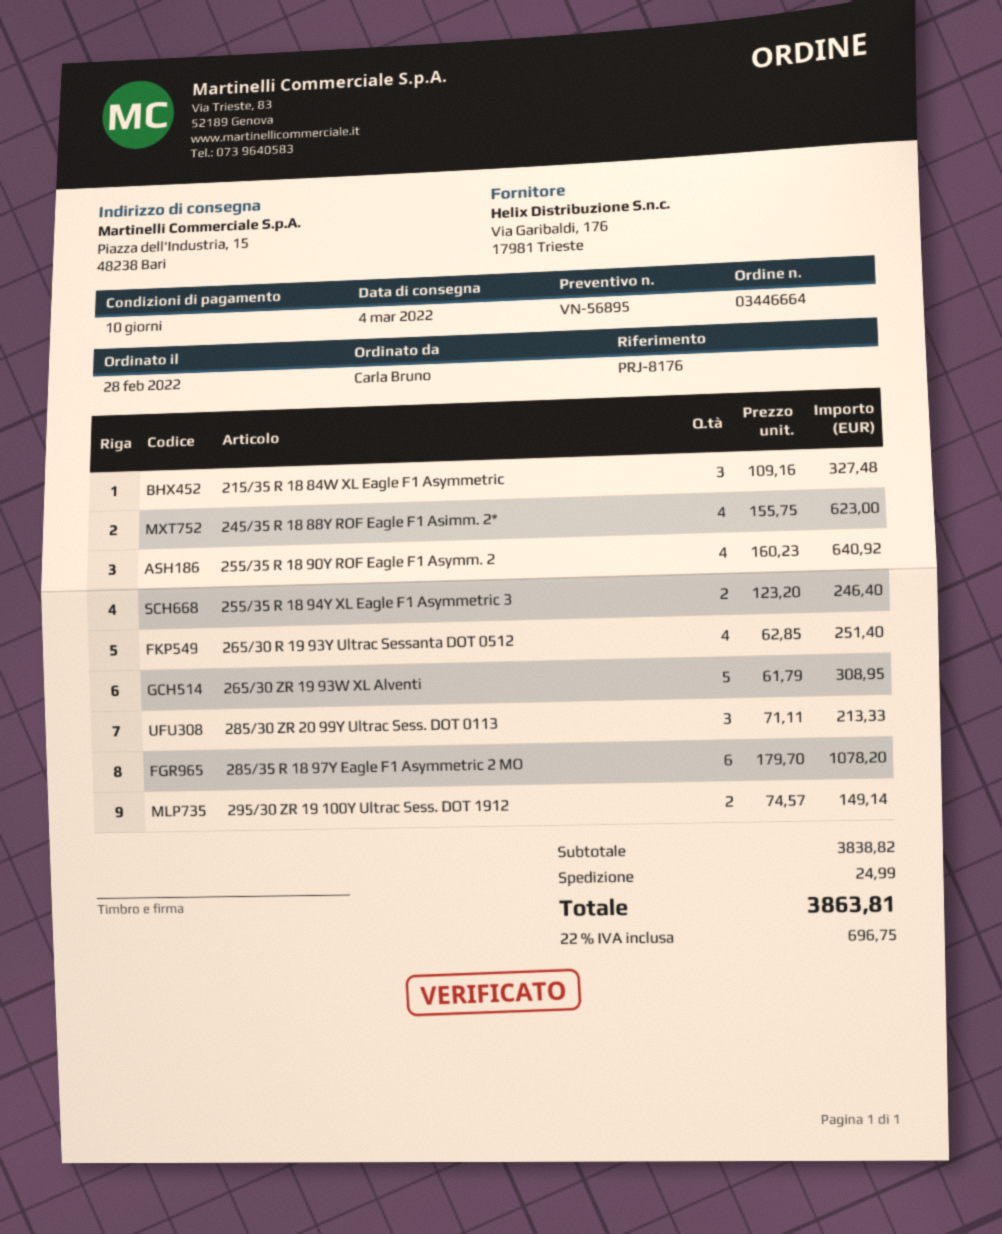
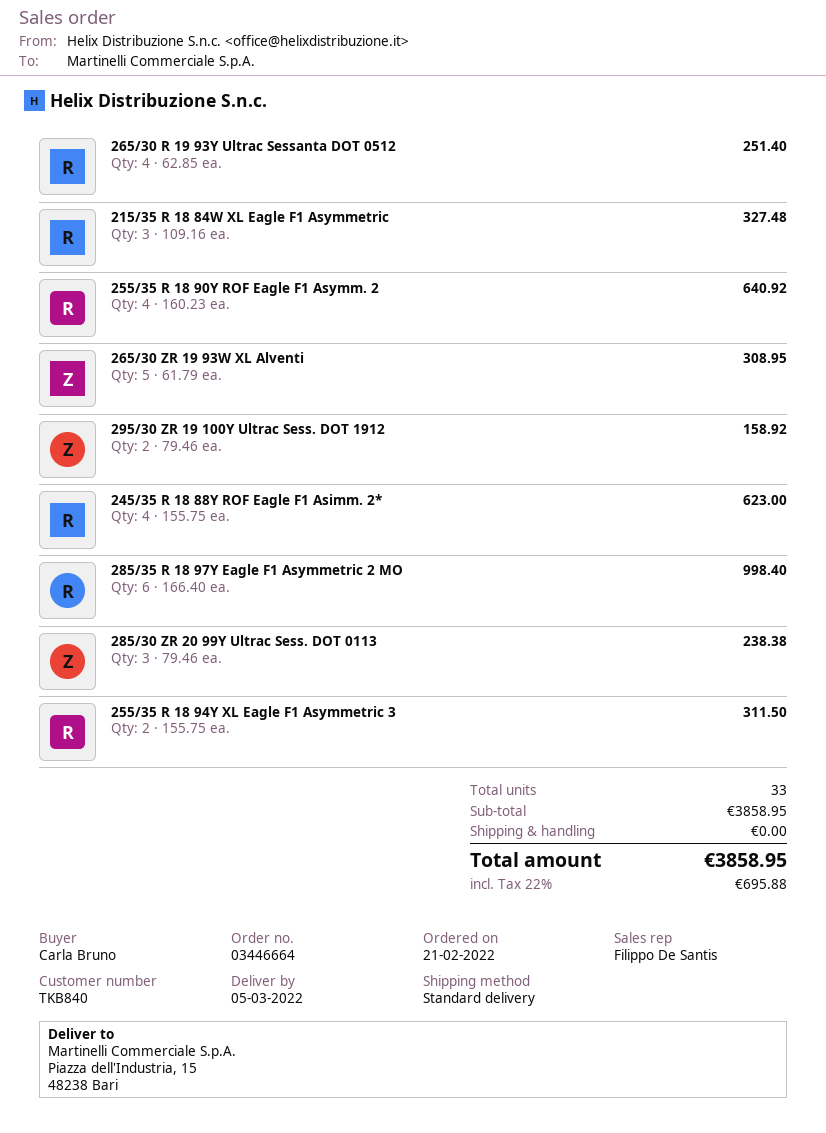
order date: 2022-02-28 -> 2022-02-21
delivery date: 2022-03-04 -> 2022-03-05
255/35 R 18 94Y XL Eagle F1 Asymmetric 3: 2 x 123.20 = 246.40 -> 2 x 155.75 = 311.50
285/30 ZR 20 99Y Ultrac Sess. DOT 0113: 3 x 71.11 = 213.33 -> 3 x 79.46 = 238.38
285/35 R 18 97Y Eagle F1 Asymmetric 2 MO: 6 x 179.70 = 1078.20 -> 6 x 166.40 = 998.40
295/30 ZR 19 100Y Ultrac Sess. DOT 1912: 2 x 74.57 = 149.14 -> 2 x 79.46 = 158.92
subtotal: 3838.82 -> 3858.95
shipping: 24.99 -> 0.00
tax: 22% = 696.75 -> 22% = 695.88
total: 3863.81 -> 3858.95

